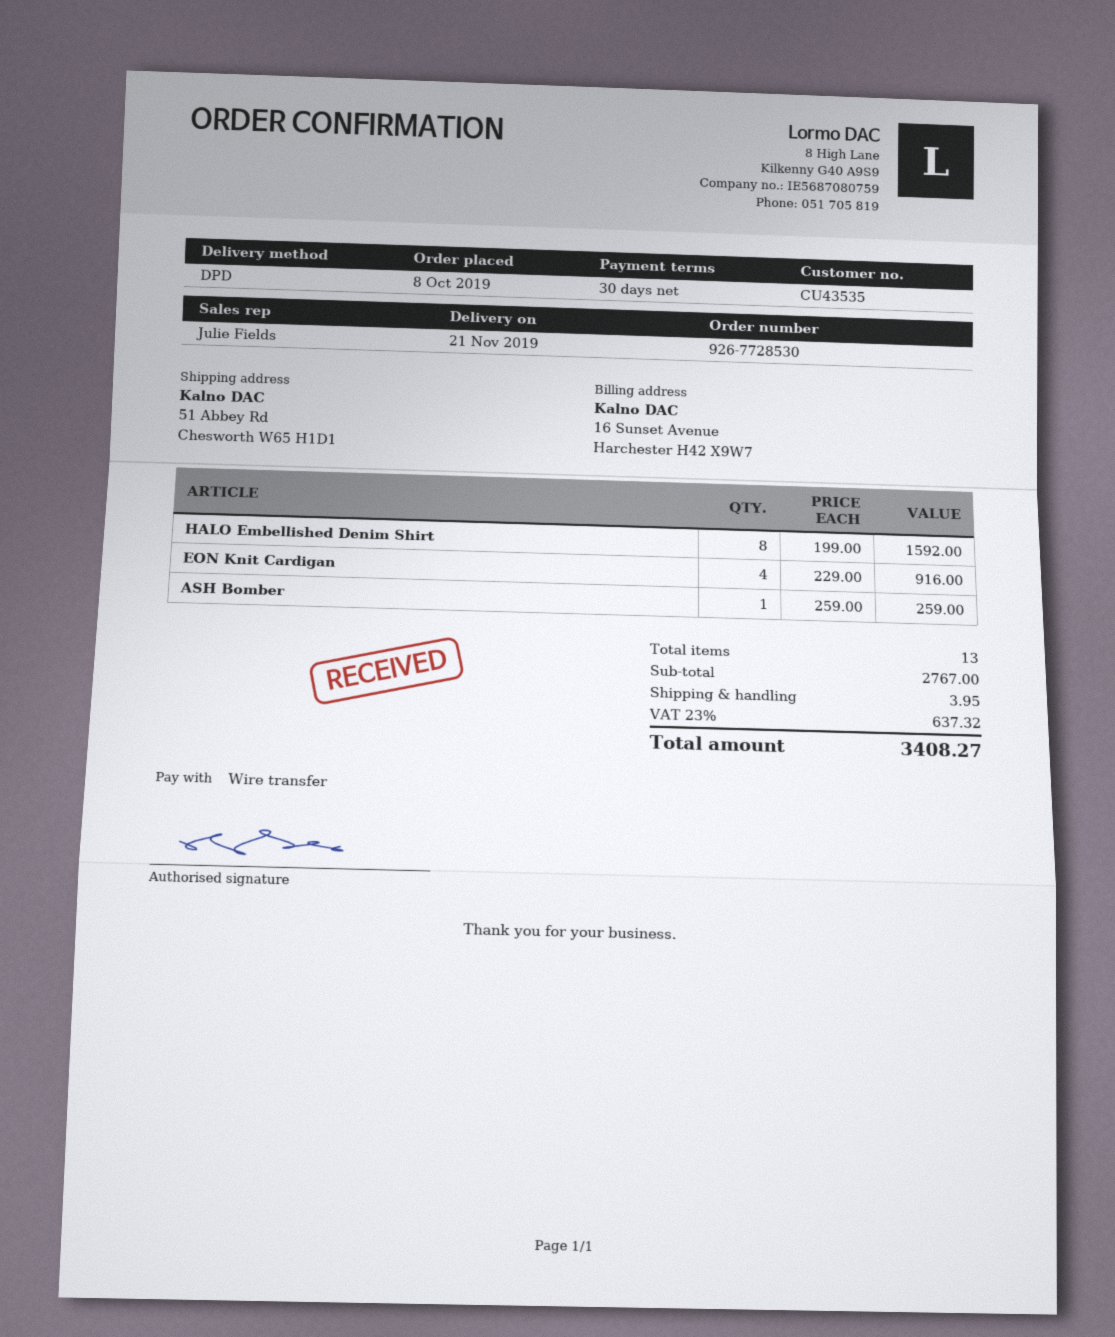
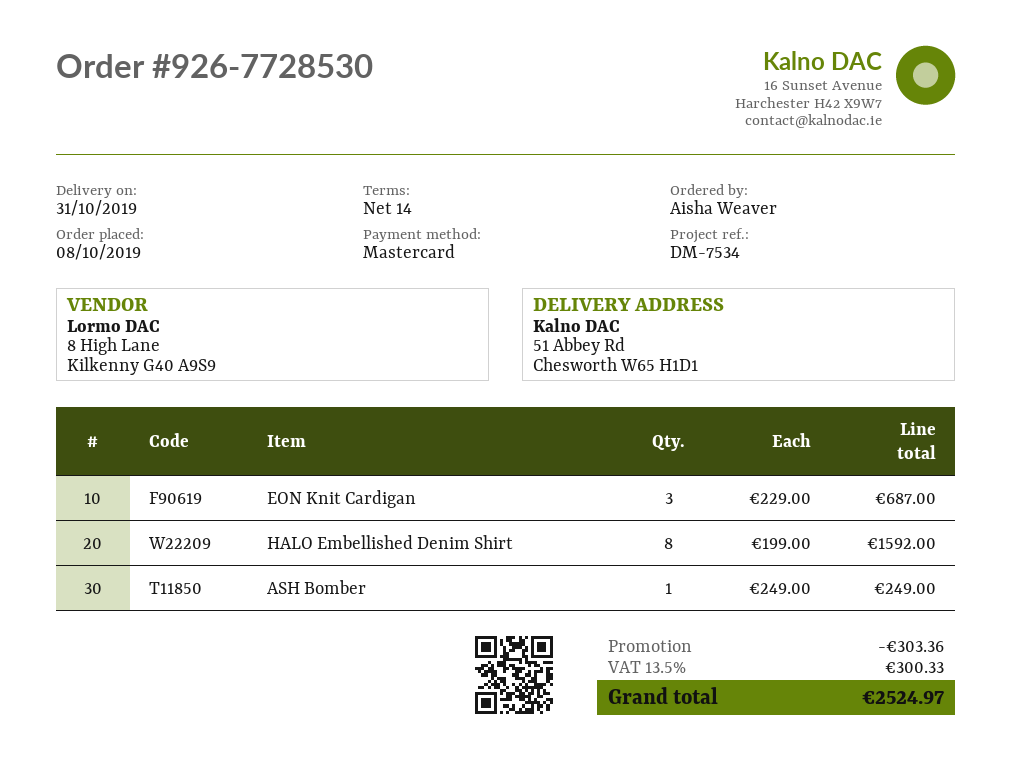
delivery date: 2019-11-21 -> 2019-10-31
payment terms: 30 days -> 14 days
payment method: bank transfer -> Mastercard
EON Knit Cardigan: 4 x 229.00 = 916.00 -> 3 x 229.00 = 687.00
ASH Bomber: 1 x 259.00 = 259.00 -> 1 x 249.00 = 249.00
discount: none -> 303.36
shipping: 3.95 -> none
tax: 23% = 637.32 -> 13.5% = 300.33
total: 3408.27 -> 2524.97

